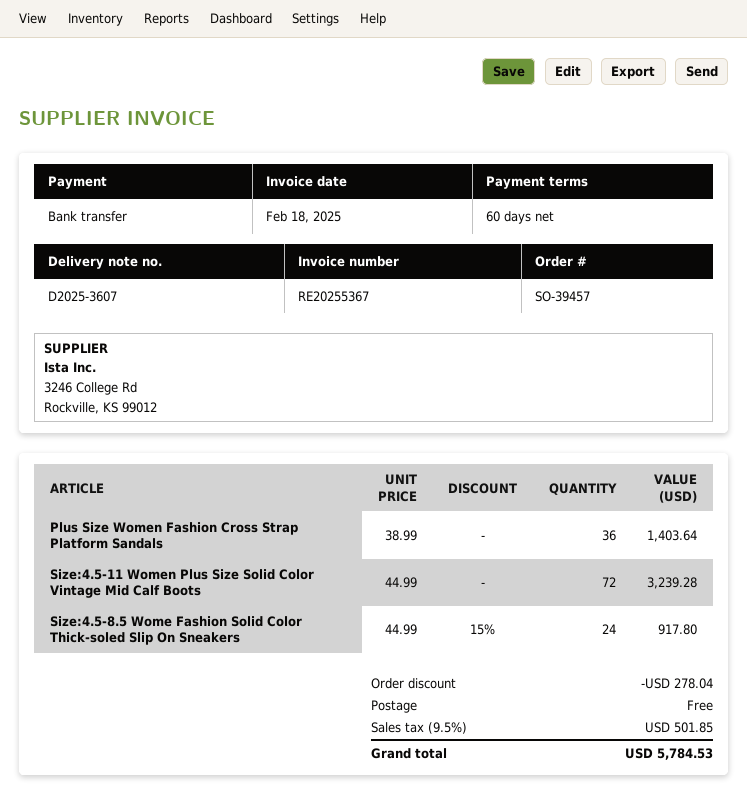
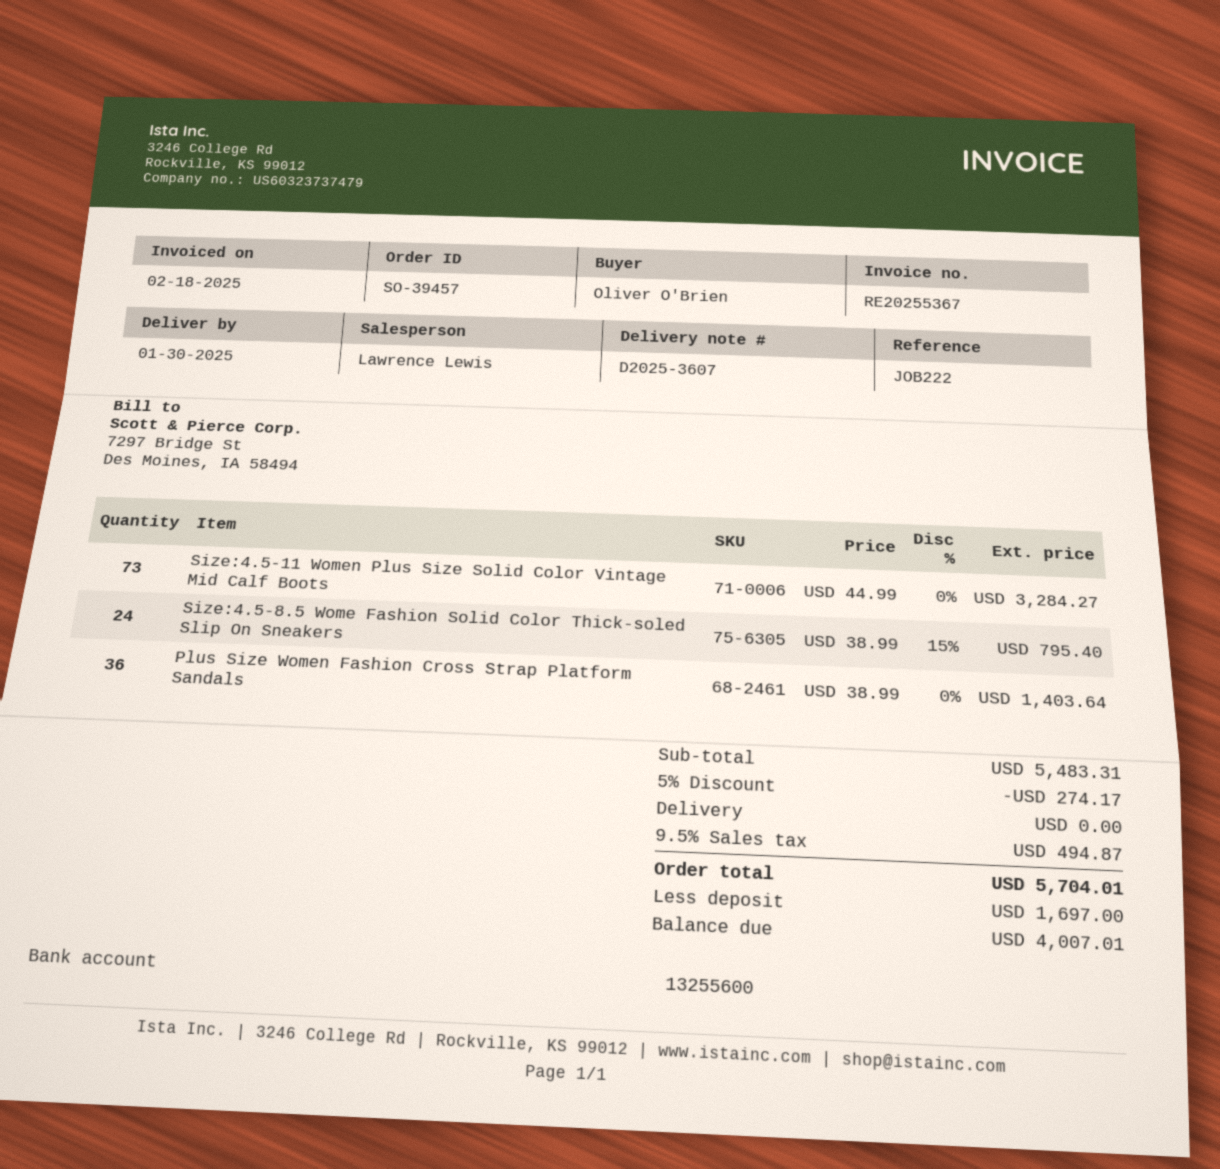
Size:4.5-11 Women Plus Size Solid Color Vintage Mid Calf Boots: 72 x 44.99 = 3239.28 -> 73 x 44.99 = 3284.27
Size:4.5-8.5 Wome Fashion Solid Color Thick-soled Slip On Sneakers: 24 x 44.99 - 15% = 917.80 -> 24 x 38.99 - 15% = 795.40
discount: 278.04 -> 274.17
tax: 9.5% = 501.85 -> 9.5% = 494.87
total: 5784.53 -> 5704.01

